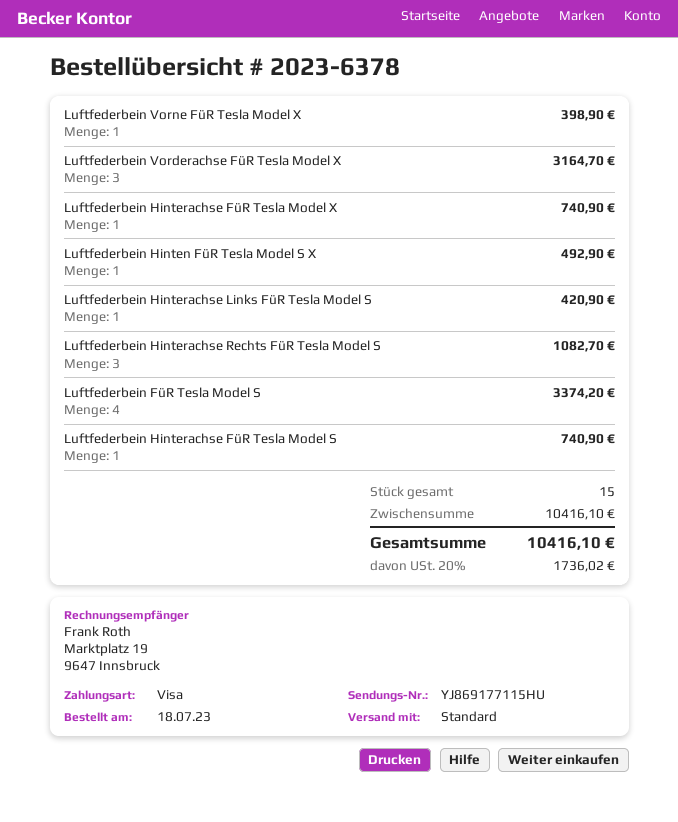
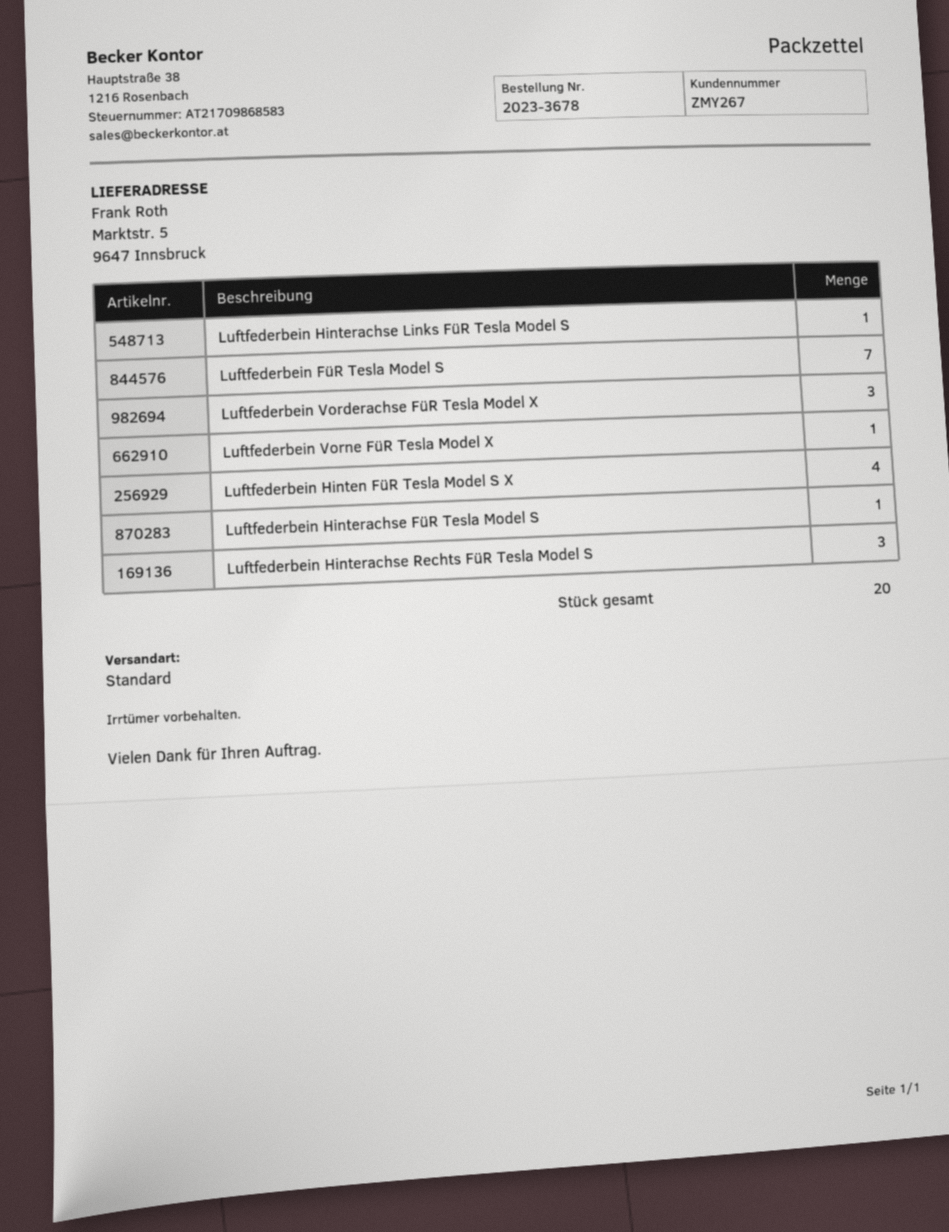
order number: 2023-6378 -> 2023-3678
Luftfederbein Hinterachse FüR Tesla Model X: 1 -> none
Luftfederbein Hinten FüR Tesla Model S X: 1 -> 4
Luftfederbein FüR Tesla Model S: 4 -> 7
total quantity: 15 -> 20

